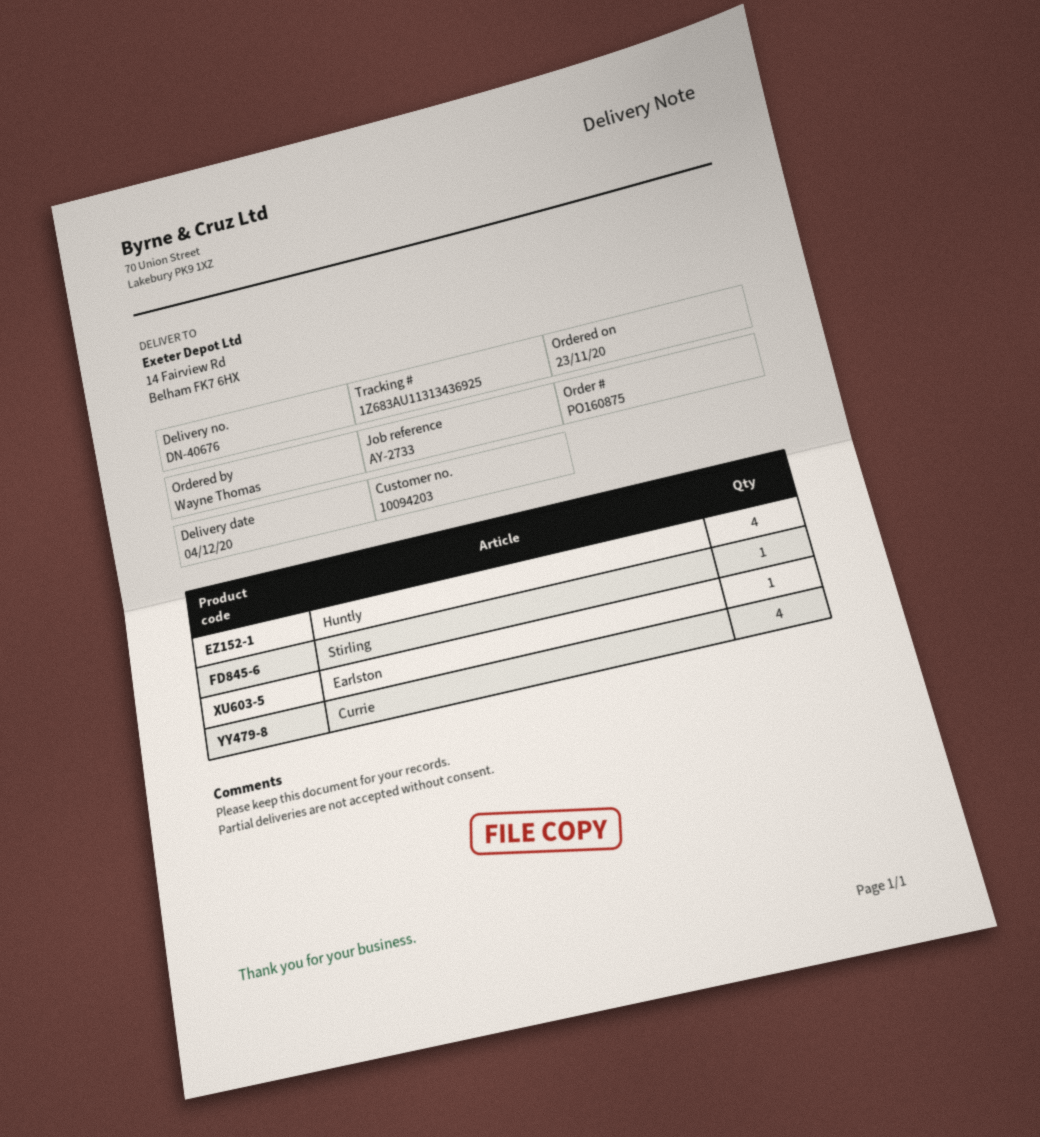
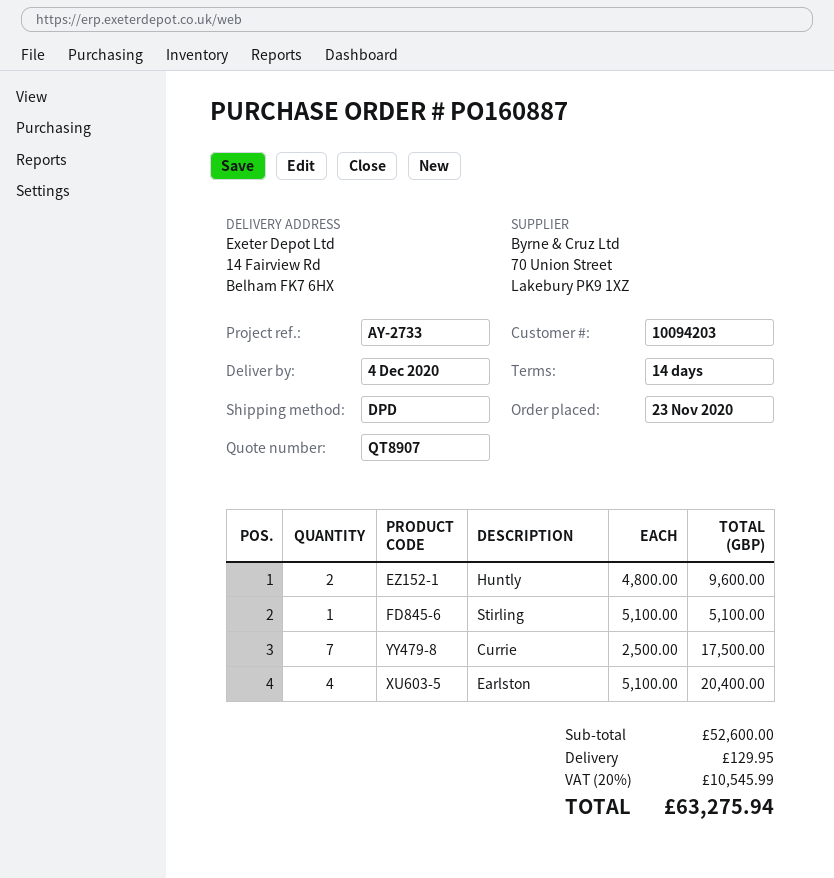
order number: PO160875 -> PO160887
Huntly: 4 -> 2
Earlston: 1 -> 4
Currie: 4 -> 7

